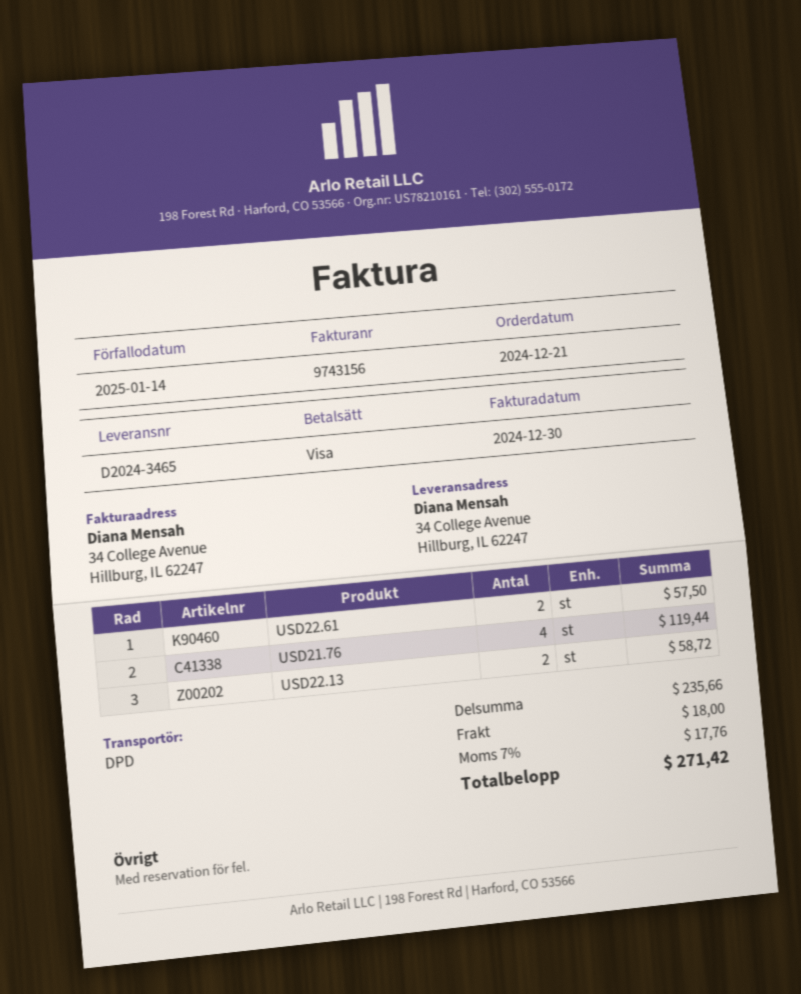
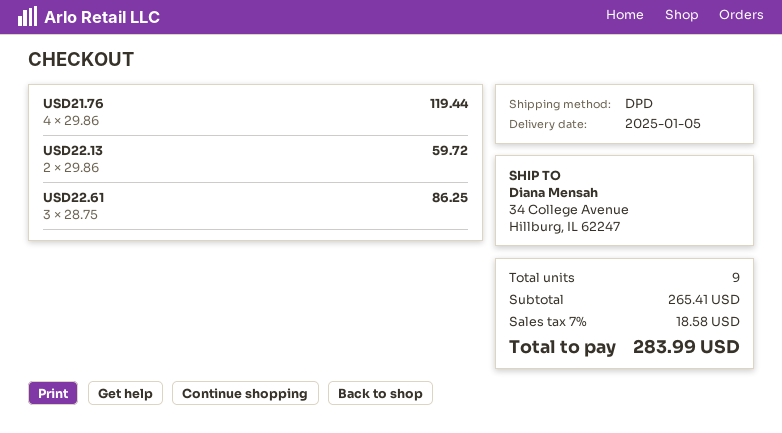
USD22.61: 2 for 57.50 -> 3 for 86.25
USD22.13: 2 for 58.72 -> 2 for 59.72
subtotal: 235.66 -> 265.41
shipping: 18.00 -> none
tax: 7% = 17.76 -> 7% = 18.58
total: 271.42 -> 283.99

